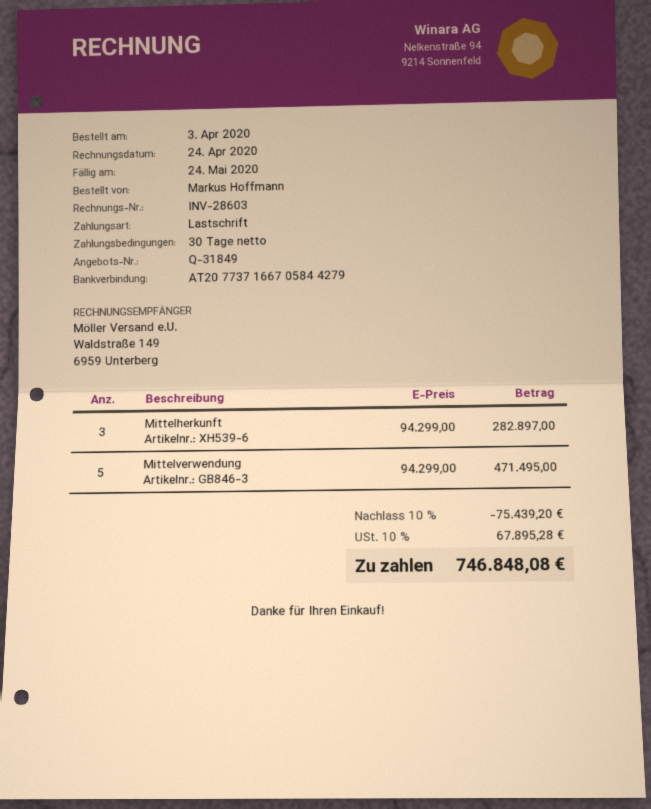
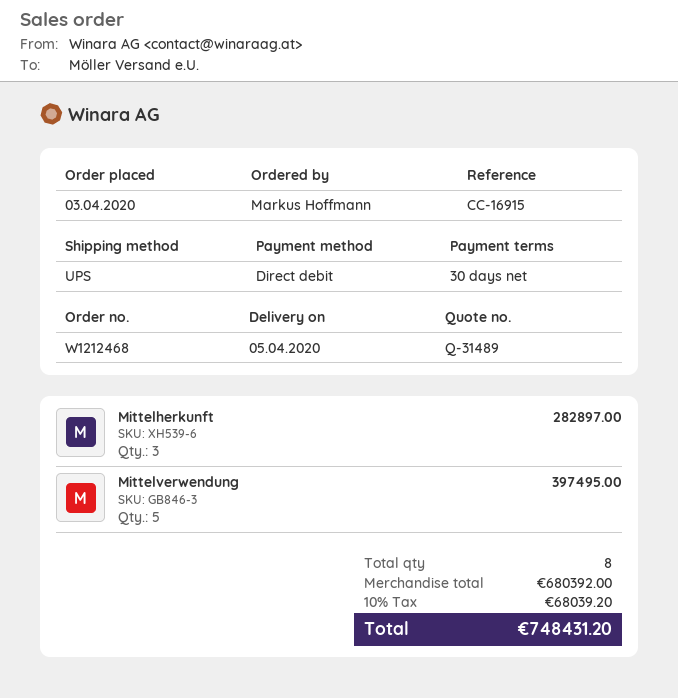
quote number: Q-31849 -> Q-31489
Mittelverwendung: 5 for 471495.00 -> 5 for 397495.00
discount: 10% = 75439.20 -> none
tax: 10% = 67895.28 -> 10% = 68039.20
total: 746848.08 -> 748431.20

